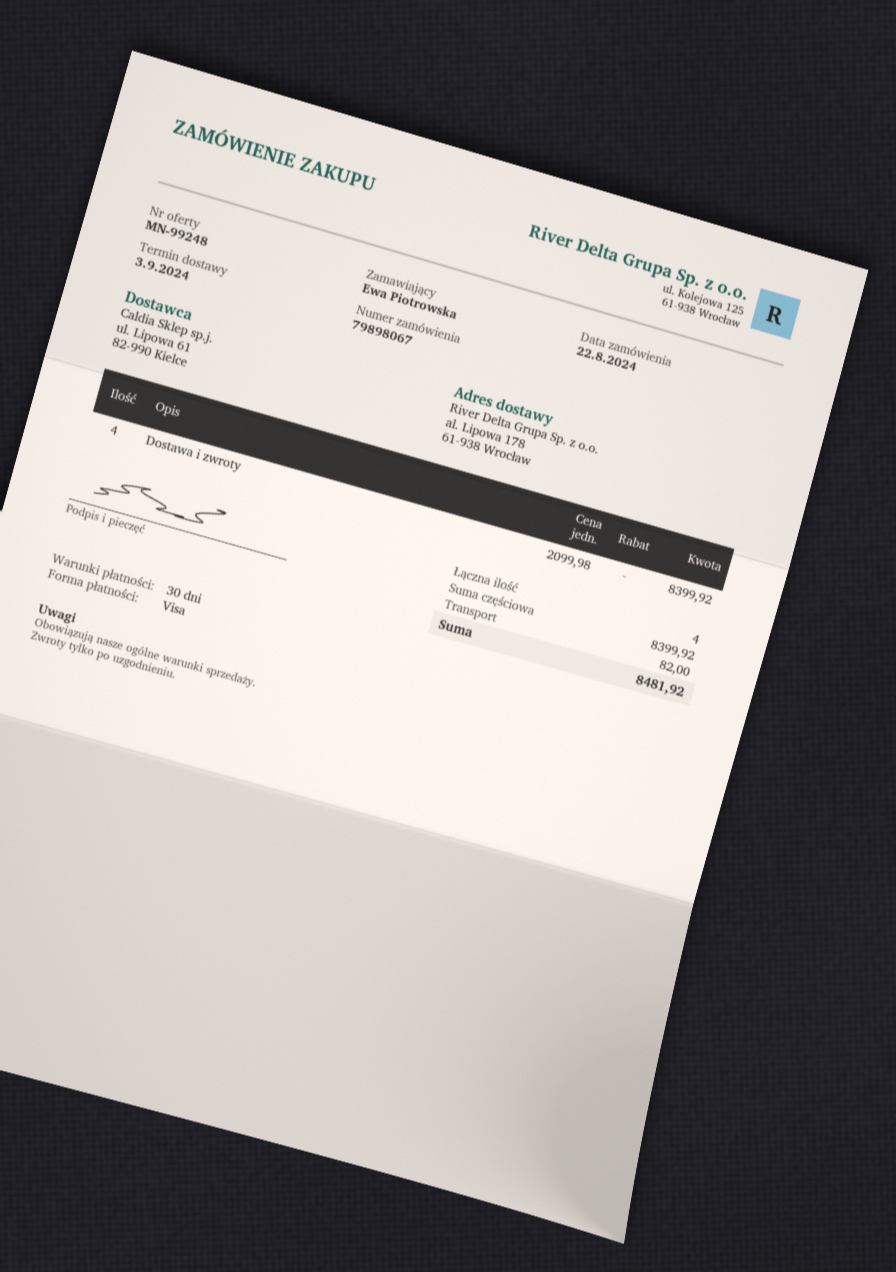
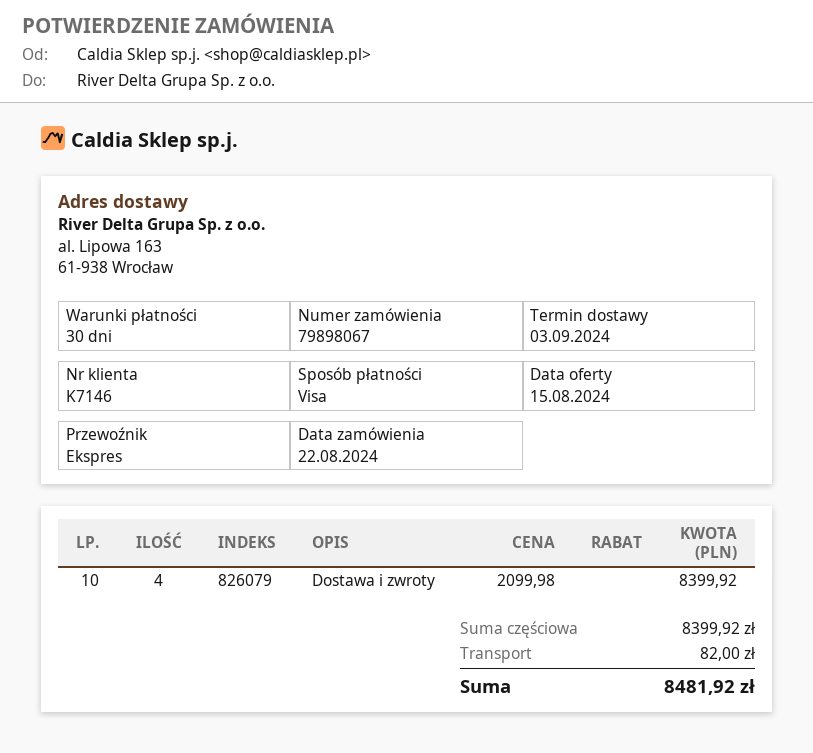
ship to: al. Lipowa 178, 61-938 Wrocław -> al. Lipowa 163, 61-938 Wrocław

